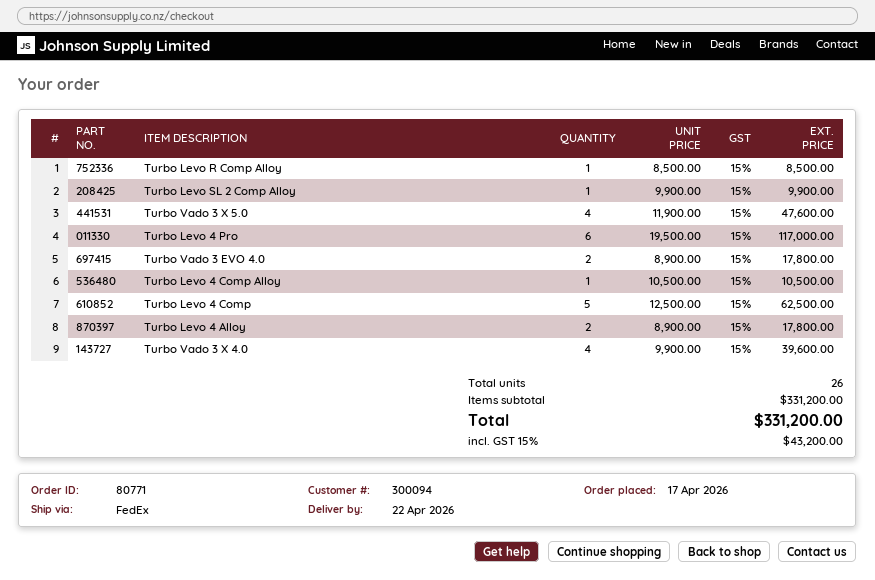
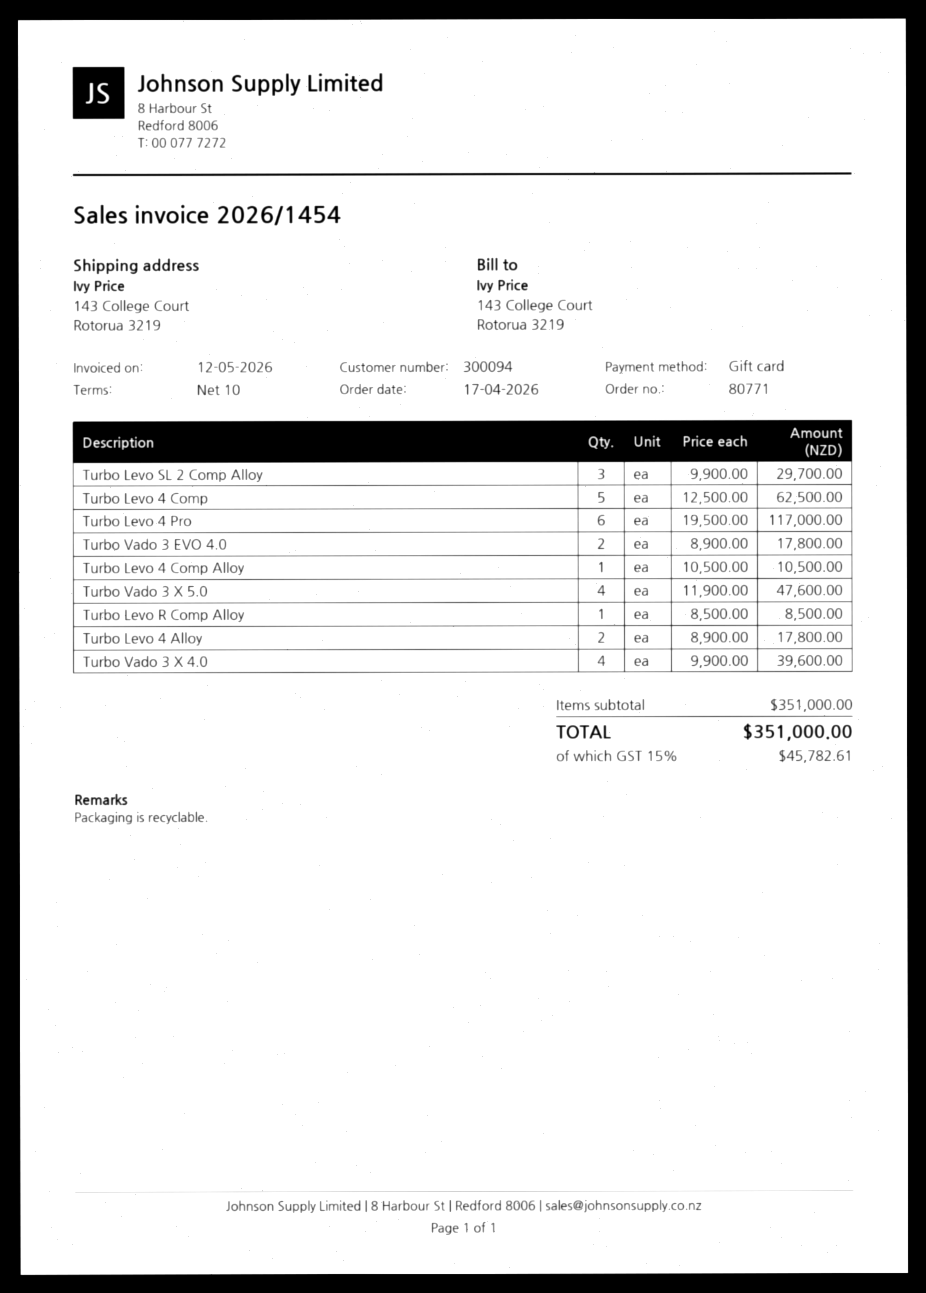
Turbo Levo SL 2 Comp Alloy: 1 x 9900.00 = 9900.00 -> 3 x 9900.00 = 29700.00
subtotal: 331200.00 -> 351000.00
tax: 15% = 43200.00 -> 15% = 45782.61
total: 331200.00 -> 351000.00

